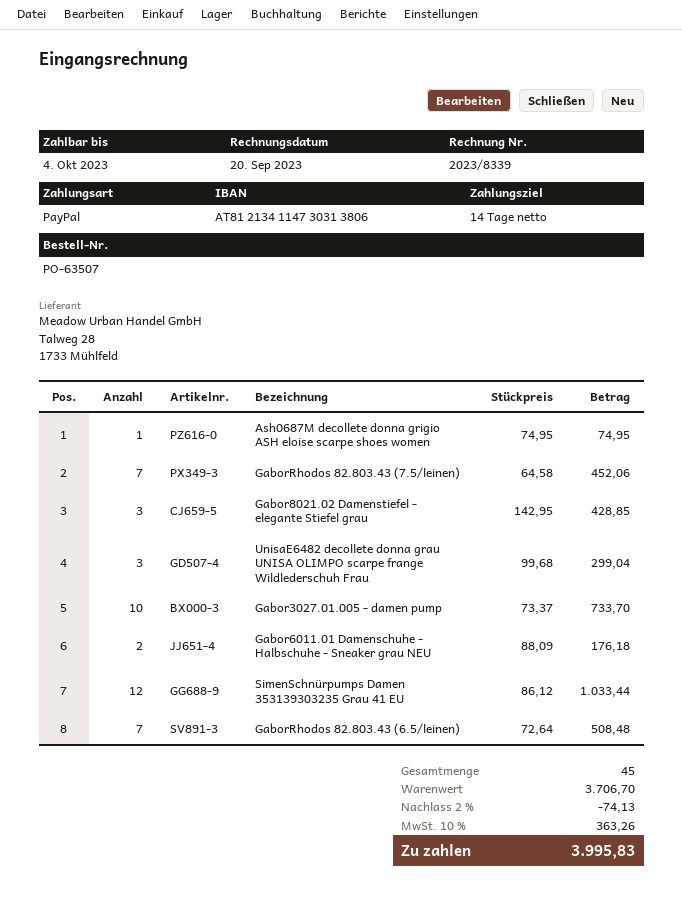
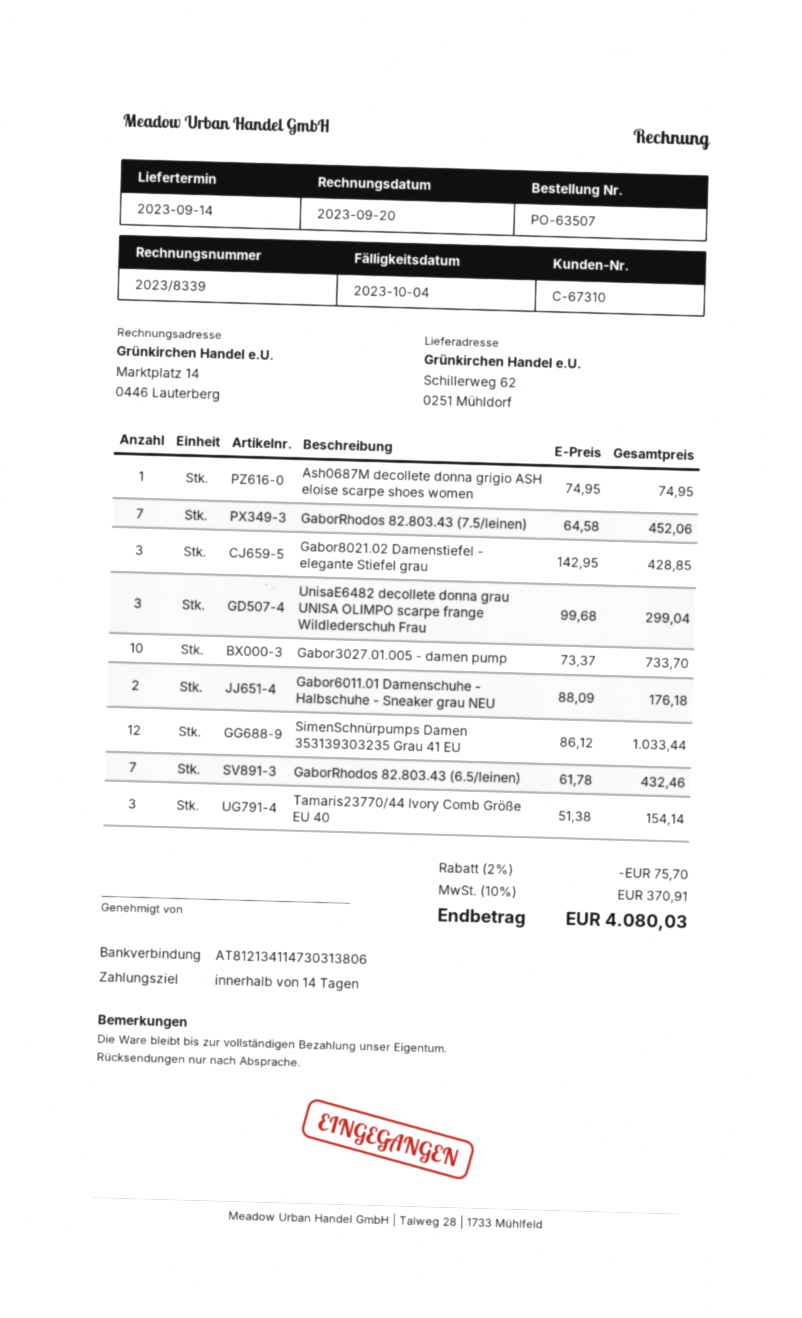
GaborRhodos 82.803.43 (6.5/leinen): 7 x 72.64 = 508.48 -> 7 x 61.78 = 432.46
Tamaris23770/44 Ivory Comb Größe EU 40: none -> 3 x 51.38 = 154.14
discount: 2% = 74.13 -> 2% = 75.70
tax: 10% = 363.26 -> 10% = 370.91
total: 3995.83 -> 4080.03

